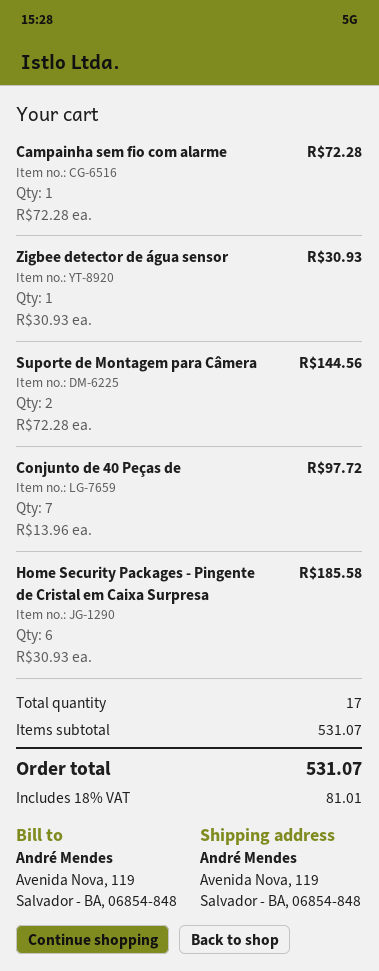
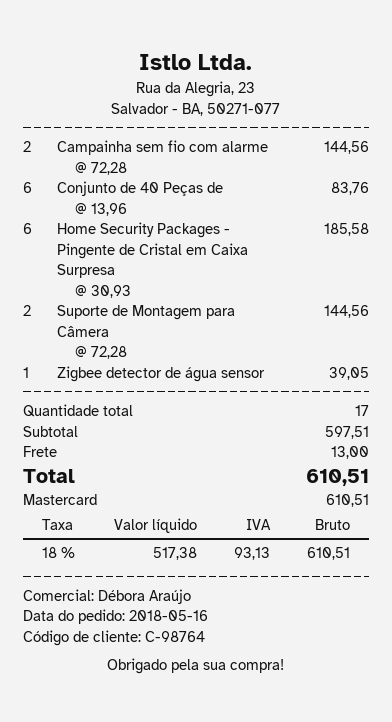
Campainha sem fio com alarme: 1 x 72.28 = 72.28 -> 2 x 72.28 = 144.56
Zigbee detector de água sensor: 1 x 30.93 = 30.93 -> 1 x 39.05 = 39.05
Conjunto de 40 Peças de: 7 x 13.96 = 97.72 -> 6 x 13.96 = 83.76
subtotal: 531.07 -> 597.51
shipping: none -> 13.00
tax: 18% = 81.01 -> 18% = 93.13
total: 531.07 -> 610.51

